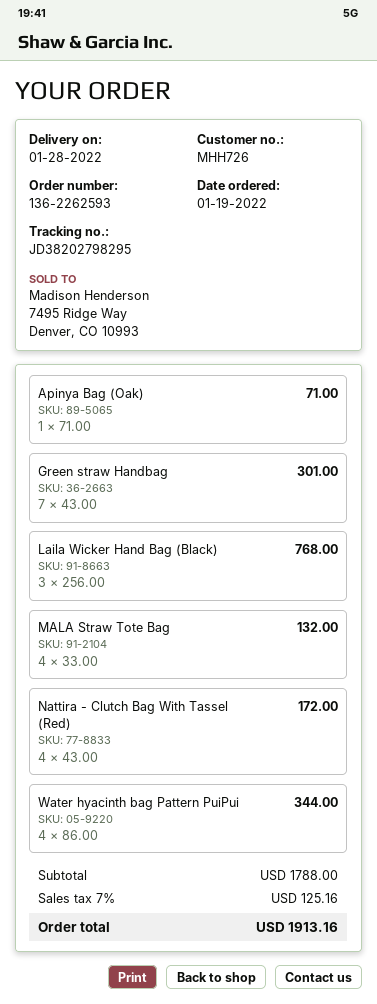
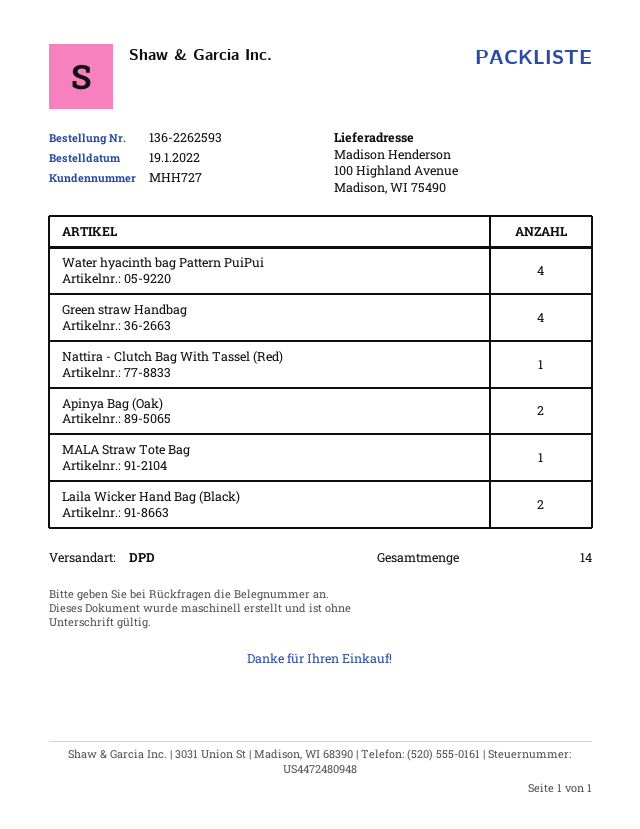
customer number: MHH726 -> MHH727
Apinya Bag (Oak): 1 -> 2
Green straw Handbag: 7 -> 4
Laila Wicker Hand Bag (Black): 3 -> 2
MALA Straw Tote Bag: 4 -> 1
Nattira - Clutch Bag With Tassel (Red): 4 -> 1

